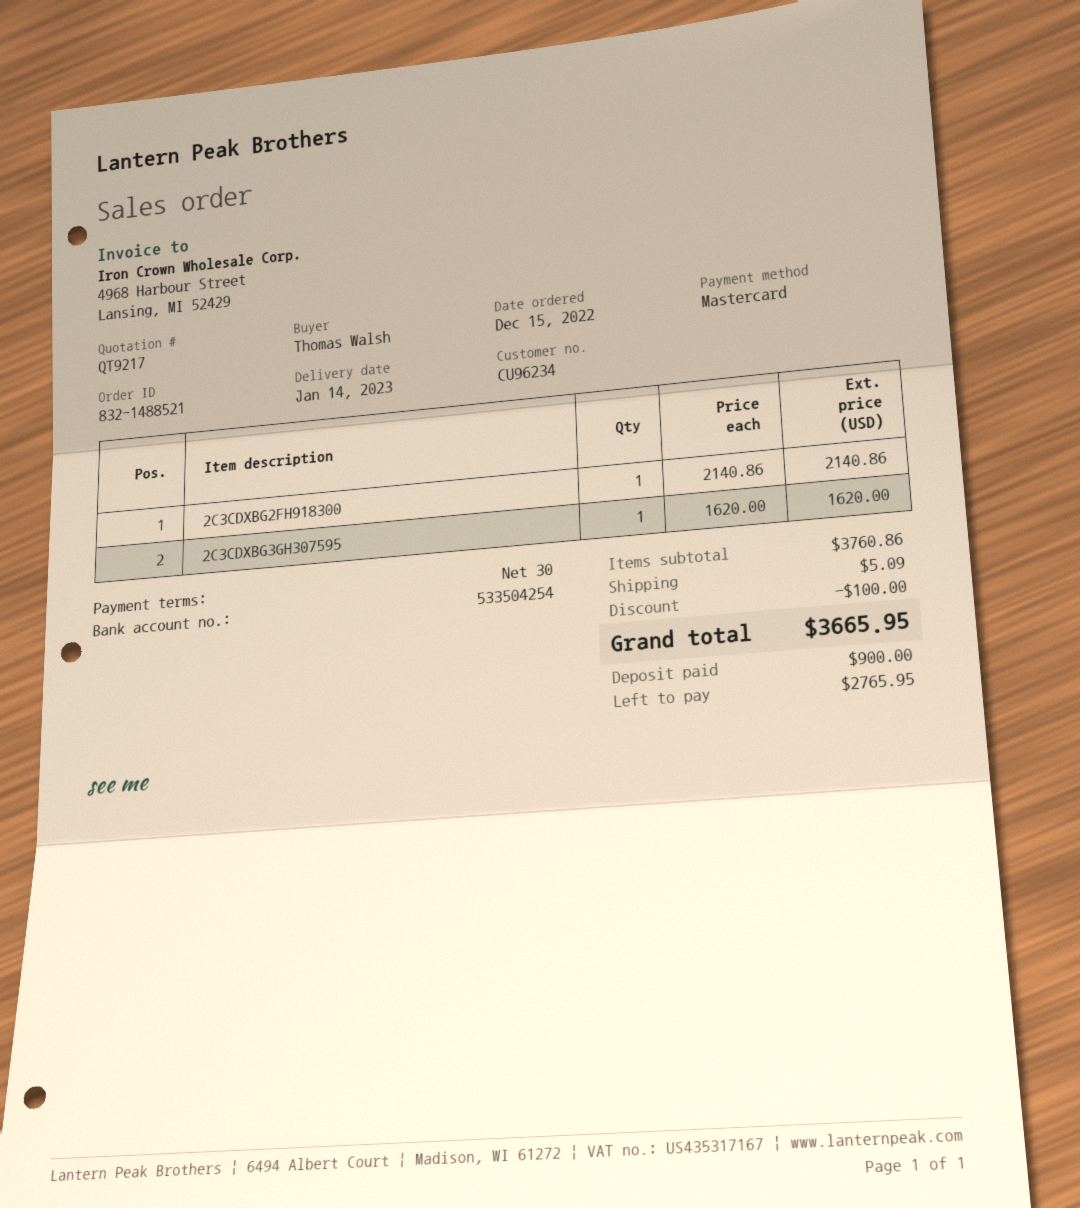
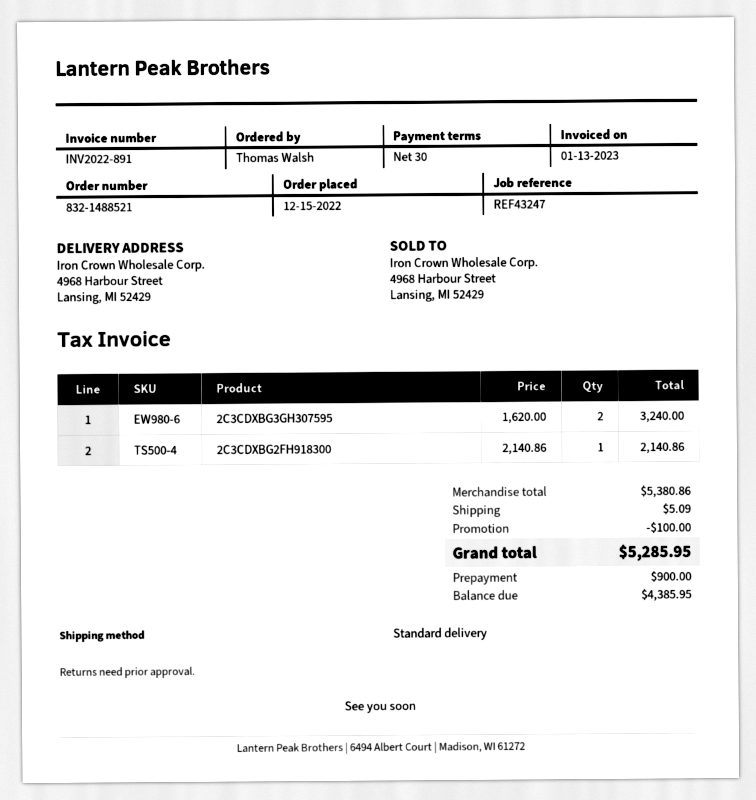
2C3CDXBG3GH307595: 1 x 1620.00 = 1620.00 -> 2 x 1620.00 = 3240.00
subtotal: 3760.86 -> 5380.86
total: 3665.95 -> 5285.95
balance: 2765.95 -> 4385.95

